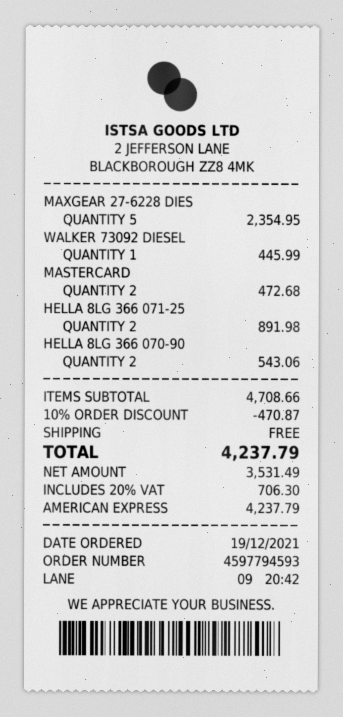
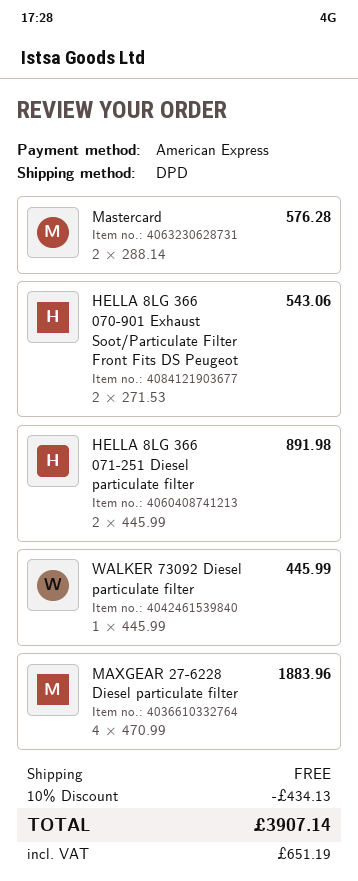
MAXGEAR 27-6228 DIES: 5 for 2354.95 -> 4 for 1883.96
MASTERCARD: 2 for 472.68 -> 2 for 576.28
discount: 10% = 470.87 -> 10% = 434.13
tax: 706.30 -> 651.19
total: 4237.79 -> 3907.14

